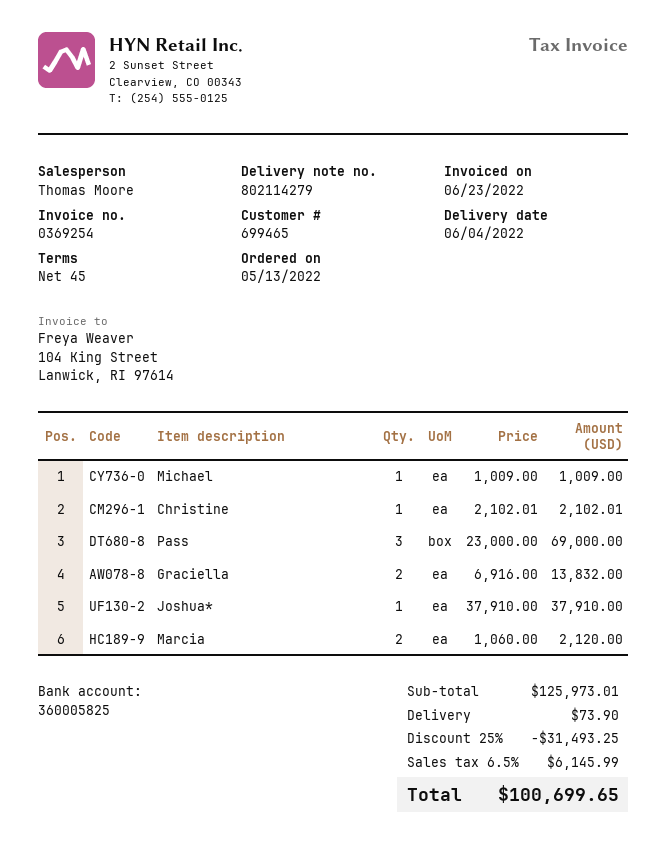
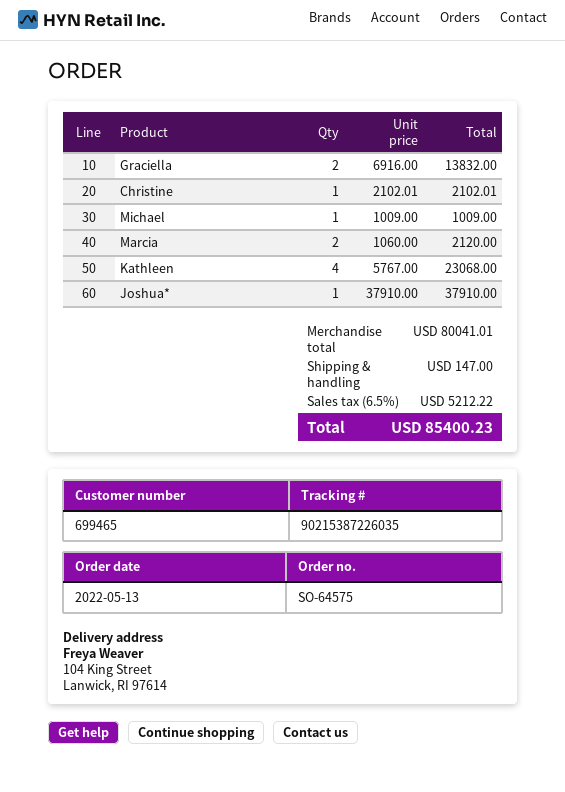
Pass: 3 x 23000.00 = 69000.00 -> none
Kathleen: none -> 4 x 5767.00 = 23068.00
subtotal: 125973.01 -> 80041.01
discount: 25% = 31493.25 -> none
shipping: 73.90 -> 147.00
tax: 6.5% = 6145.99 -> 6.5% = 5212.22
total: 100699.65 -> 85400.23

